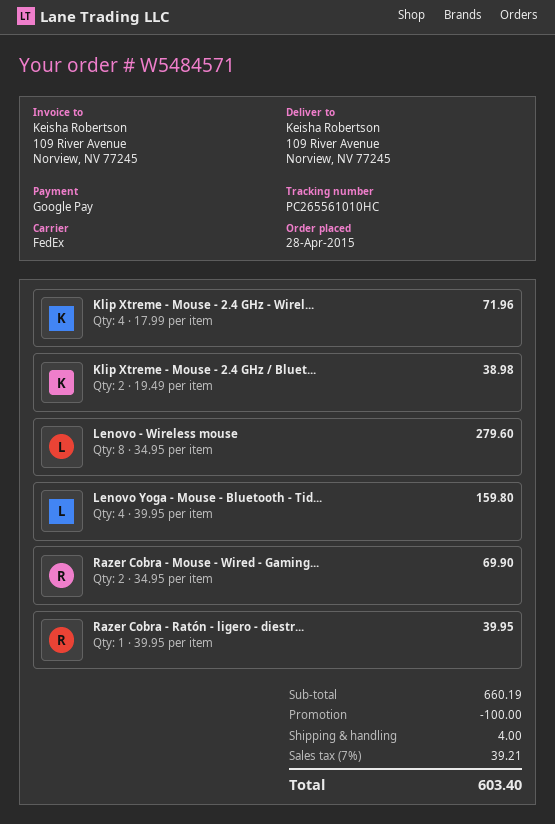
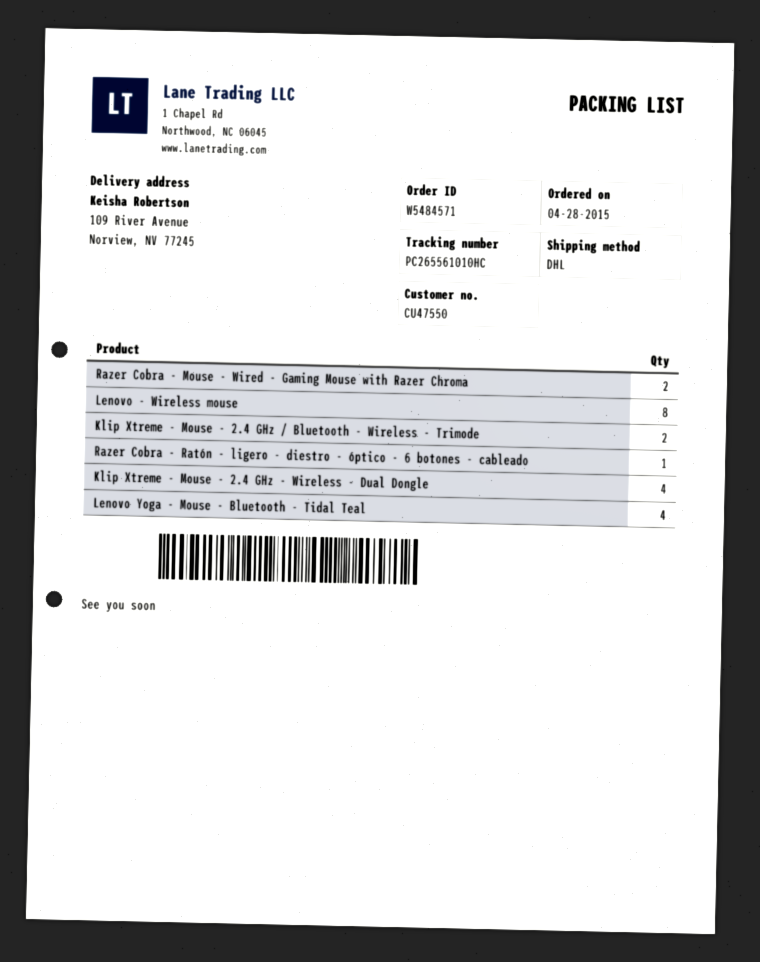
shipping method: FedEx -> DHL

